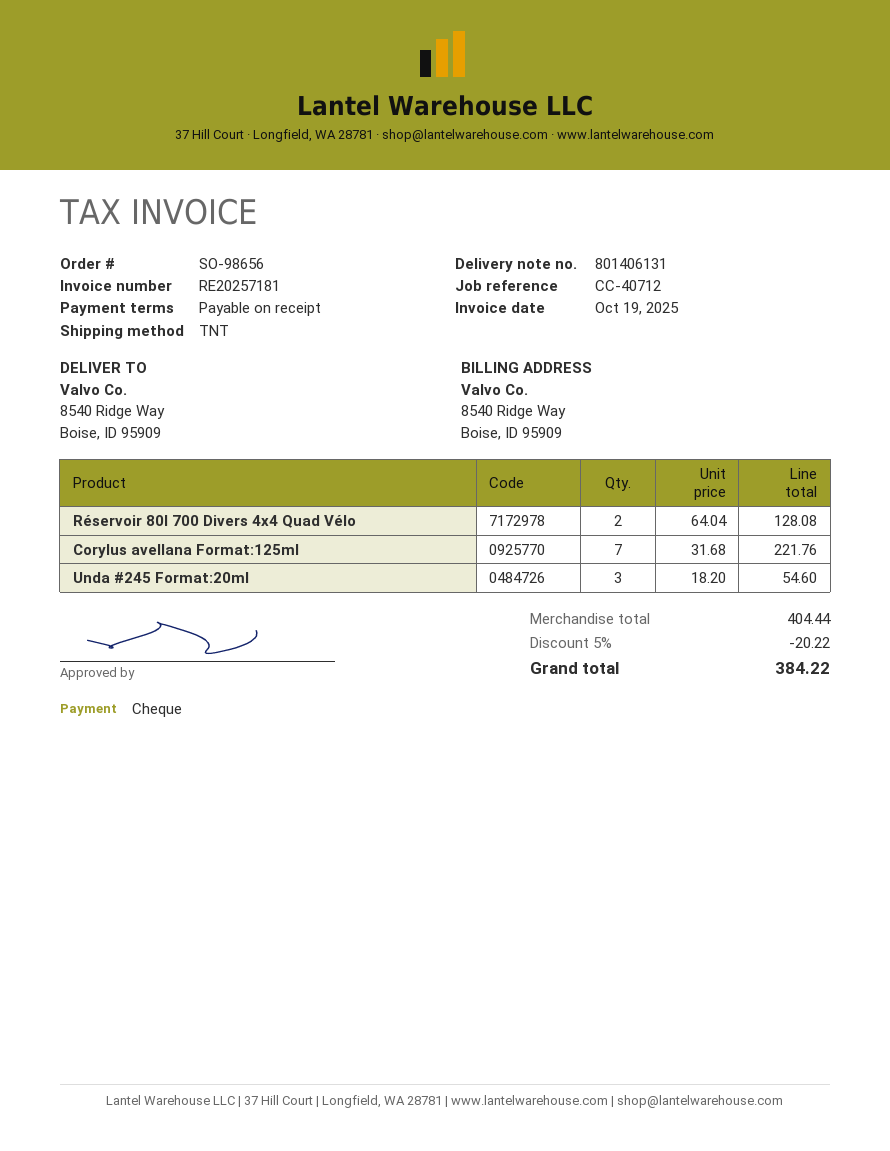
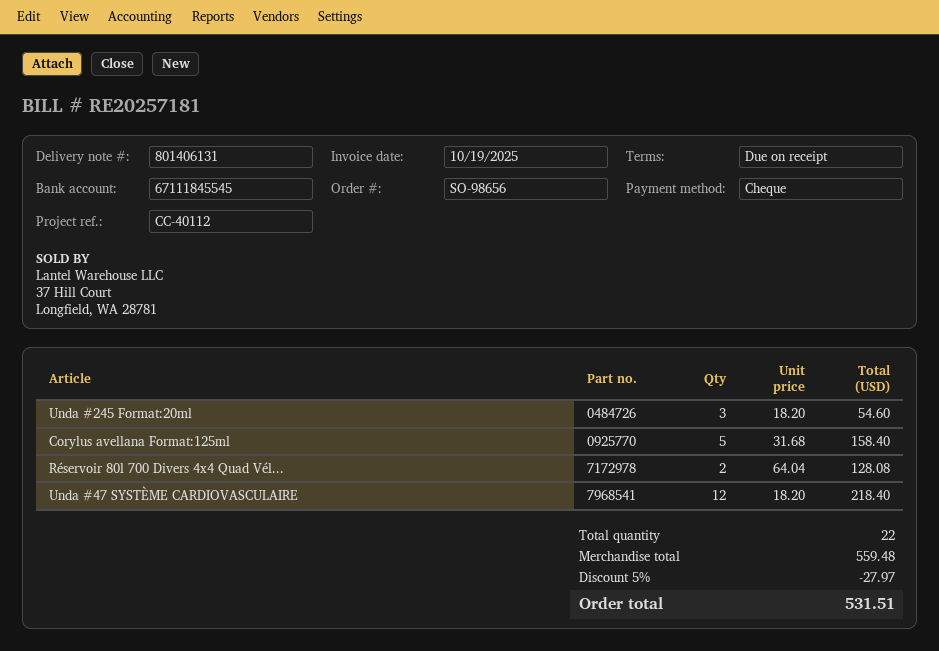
reference: CC-40712 -> CC-40112
Corylus avellana Format:125ml: 7 x 31.68 = 221.76 -> 5 x 31.68 = 158.40
Unda #47 SYSTÈME CARDIOVASCULAIRE: none -> 12 x 18.20 = 218.40
subtotal: 404.44 -> 559.48
discount: 5% = 20.22 -> 5% = 27.97
total: 384.22 -> 531.51

